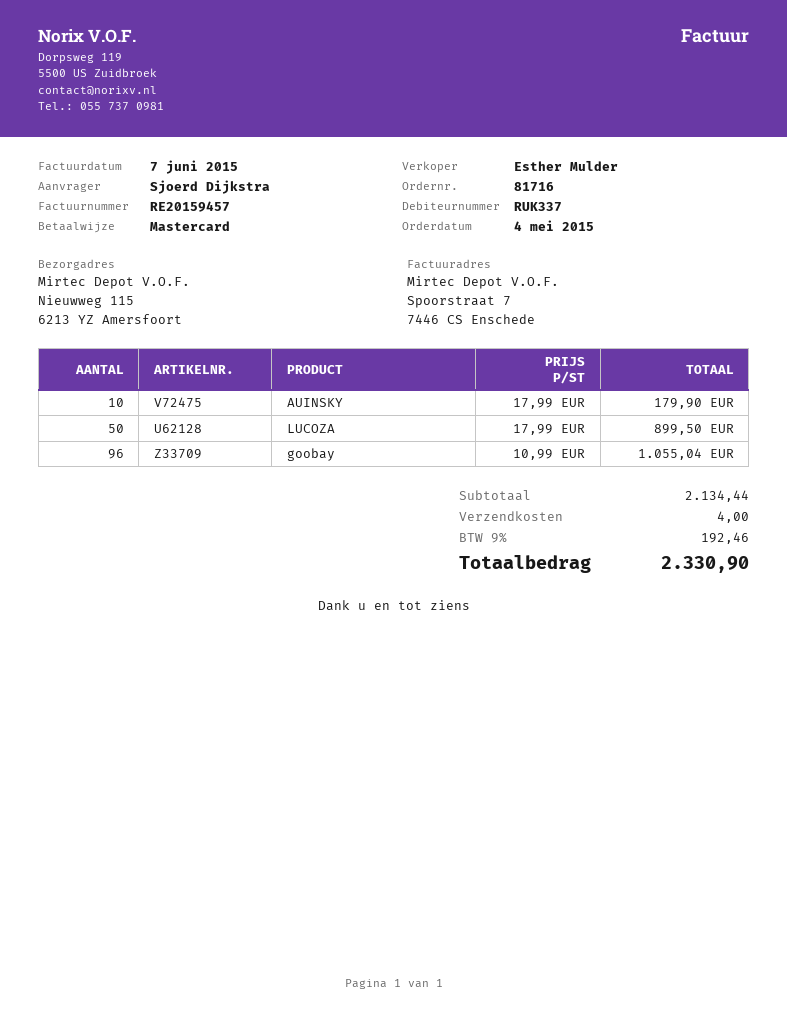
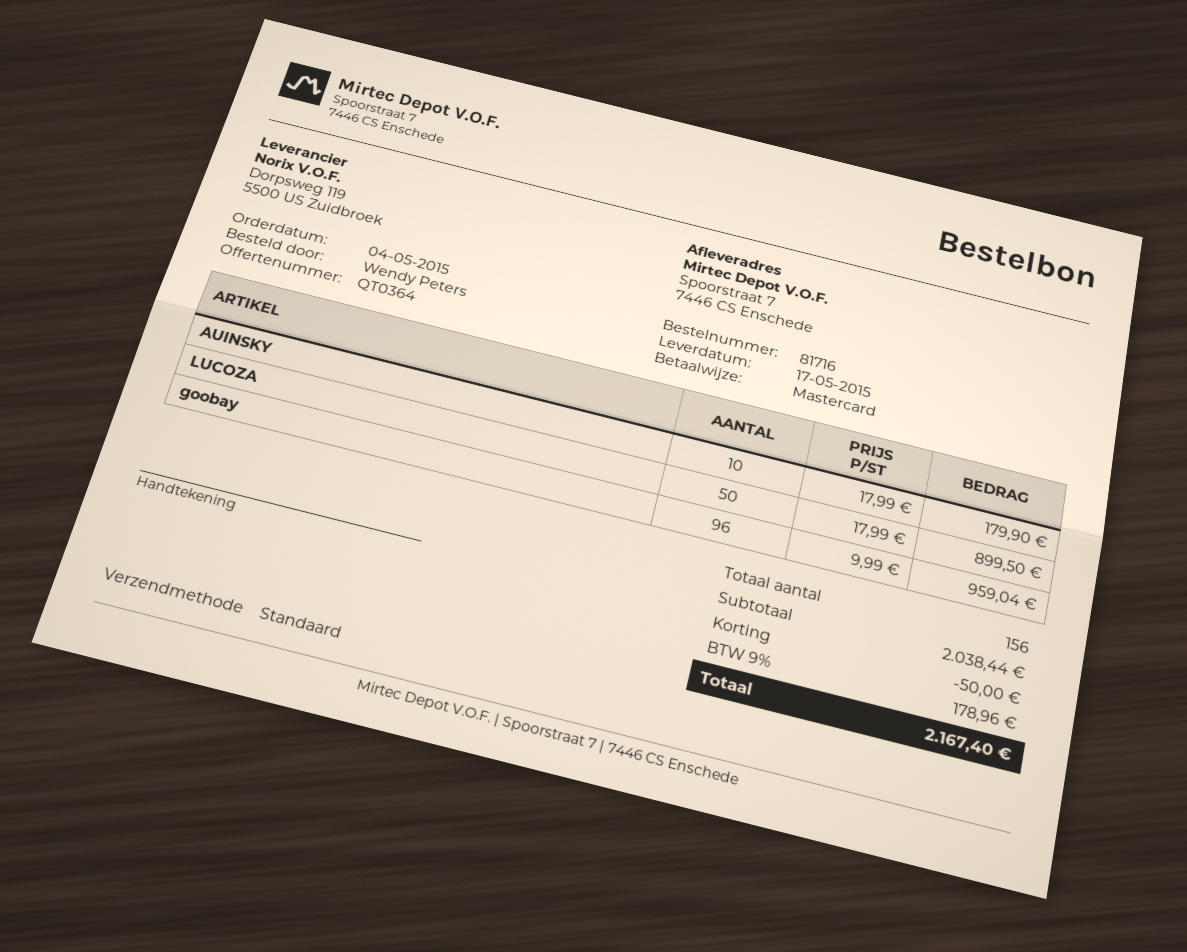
ordered by: Sjoerd Dijkstra -> Wendy Peters
ship to: Nieuwweg 115, 6213 YZ Amersfoort -> Spoorstraat 7, 7446 CS Enschede
goobay: 96 x 10.99 = 1055.04 -> 96 x 9.99 = 959.04
subtotal: 2134.44 -> 2038.44
discount: none -> 50.00
shipping: 4.00 -> none
tax: 9% = 192.46 -> 9% = 178.96
total: 2330.90 -> 2167.40

